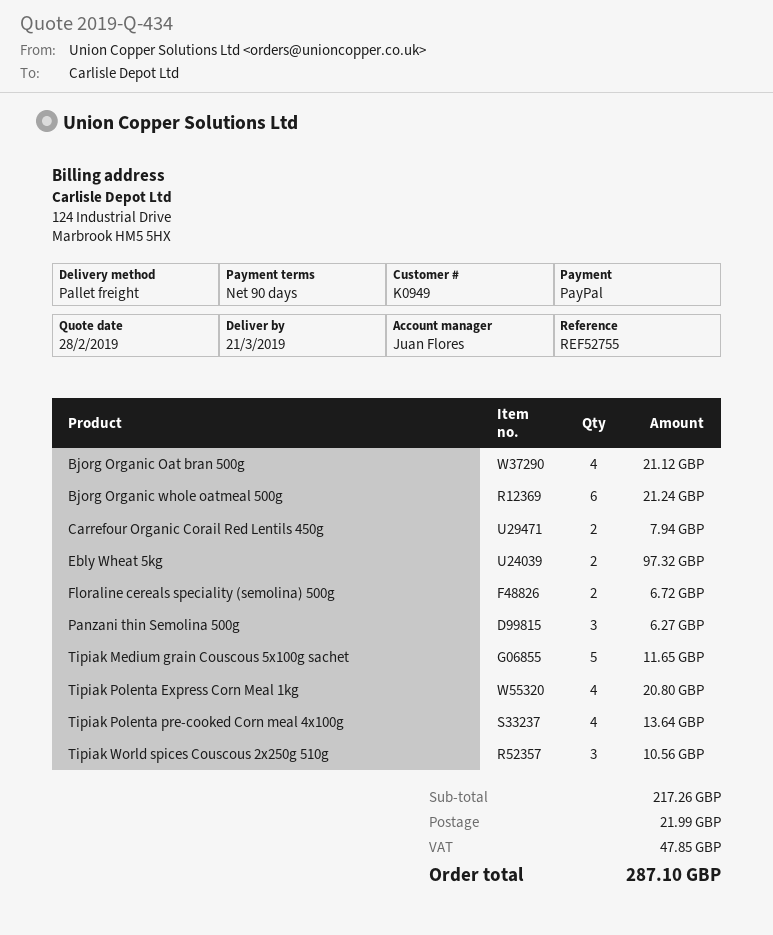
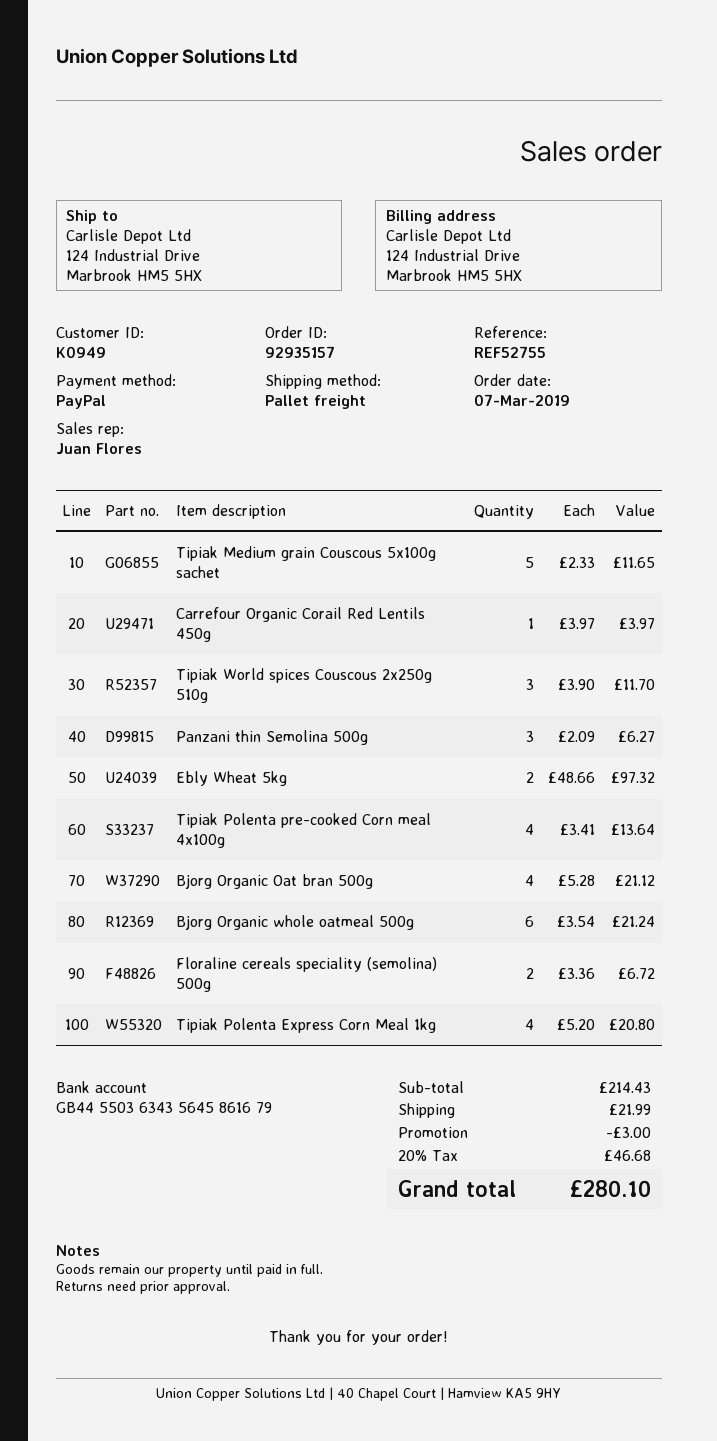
Carrefour Organic Corail Red Lentils 450g: 2 for 7.94 -> 1 for 3.97
Tipiak World spices Couscous 2x250g 510g: 3 for 10.56 -> 3 for 11.70
subtotal: 217.26 -> 214.43
discount: none -> 3.00
tax: 47.85 -> 46.68
total: 287.10 -> 280.10

